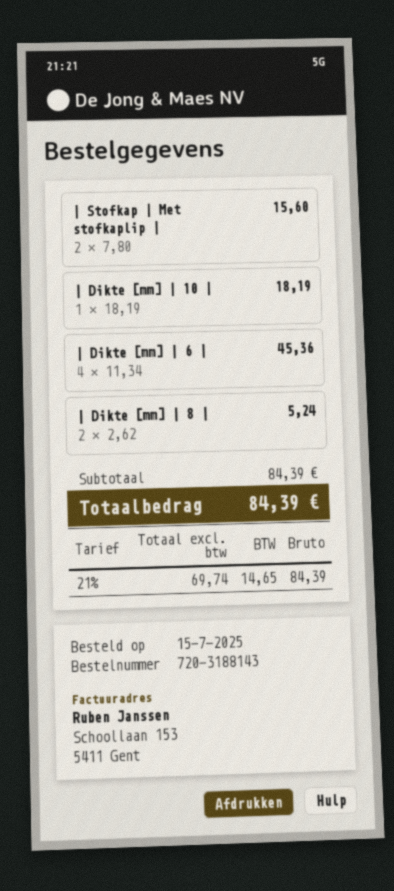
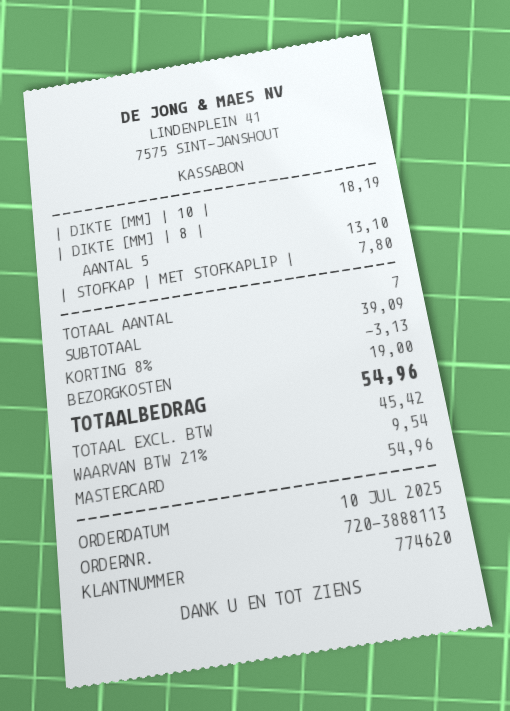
order number: 720-3188143 -> 720-3888113
order date: 2025-07-15 -> 2025-07-10
| Stofkap | Met stofkaplip |: 2 for 15.60 -> 1 for 7.80
| Dikte [mm] | 6 |: 4 for 45.36 -> none
| Dikte [mm] | 8 |: 2 for 5.24 -> 5 for 13.10
subtotal: 84.39 -> 39.09
discount: none -> 8% = 3.13
shipping: none -> 19.00
net: 69.74 -> 45.42
tax: 21% = 14.65 -> 21% = 9.54
total: 84.39 -> 54.96

